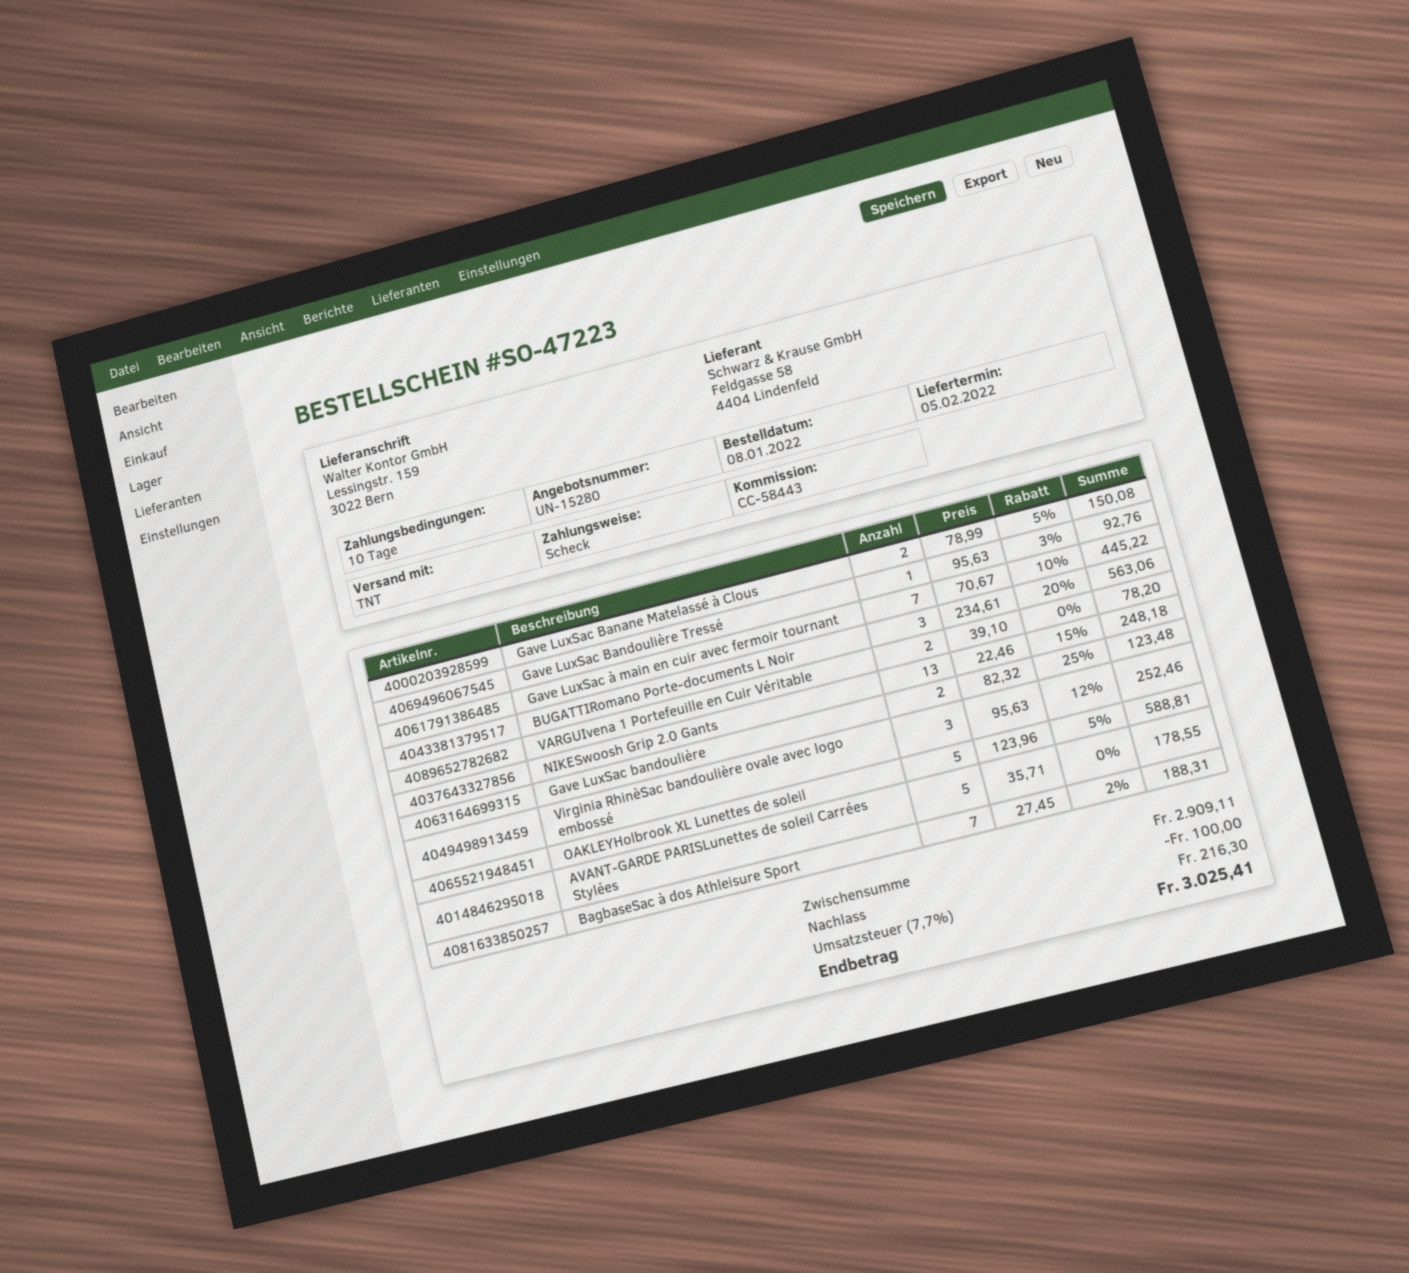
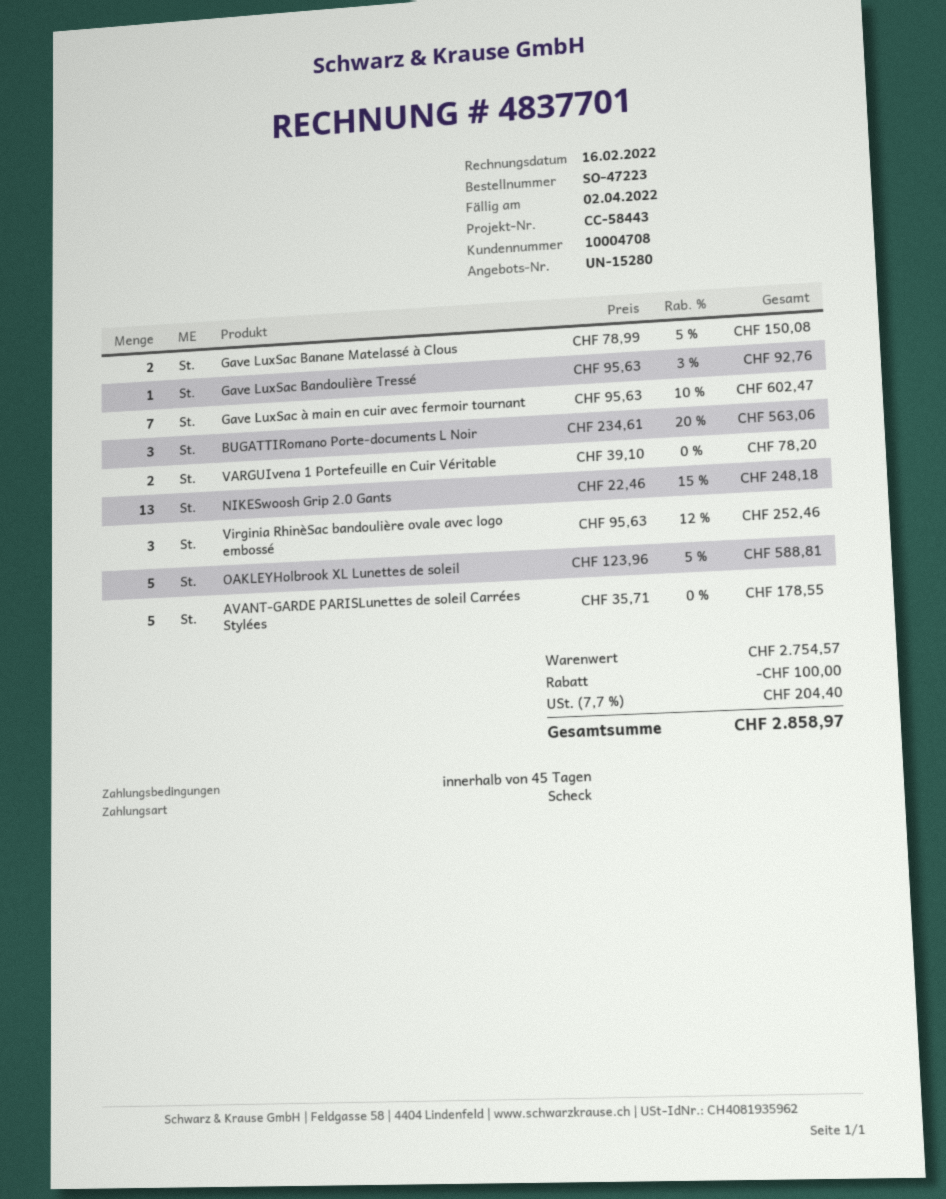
payment terms: 10 days -> 45 days
Gave LuxSac à main en cuir avec fermoir tournant: 7 x 70.67 - 10% = 445.22 -> 7 x 95.63 - 10% = 602.47
Gave LuxSac bandoulière: 2 x 82.32 - 25% = 123.48 -> none
BagbaseSac à dos Athleisure Sport: 7 x 27.45 - 2% = 188.31 -> none
subtotal: 2909.11 -> 2754.57
tax: 7.7% = 216.30 -> 7.7% = 204.40
total: 3025.41 -> 2858.97

